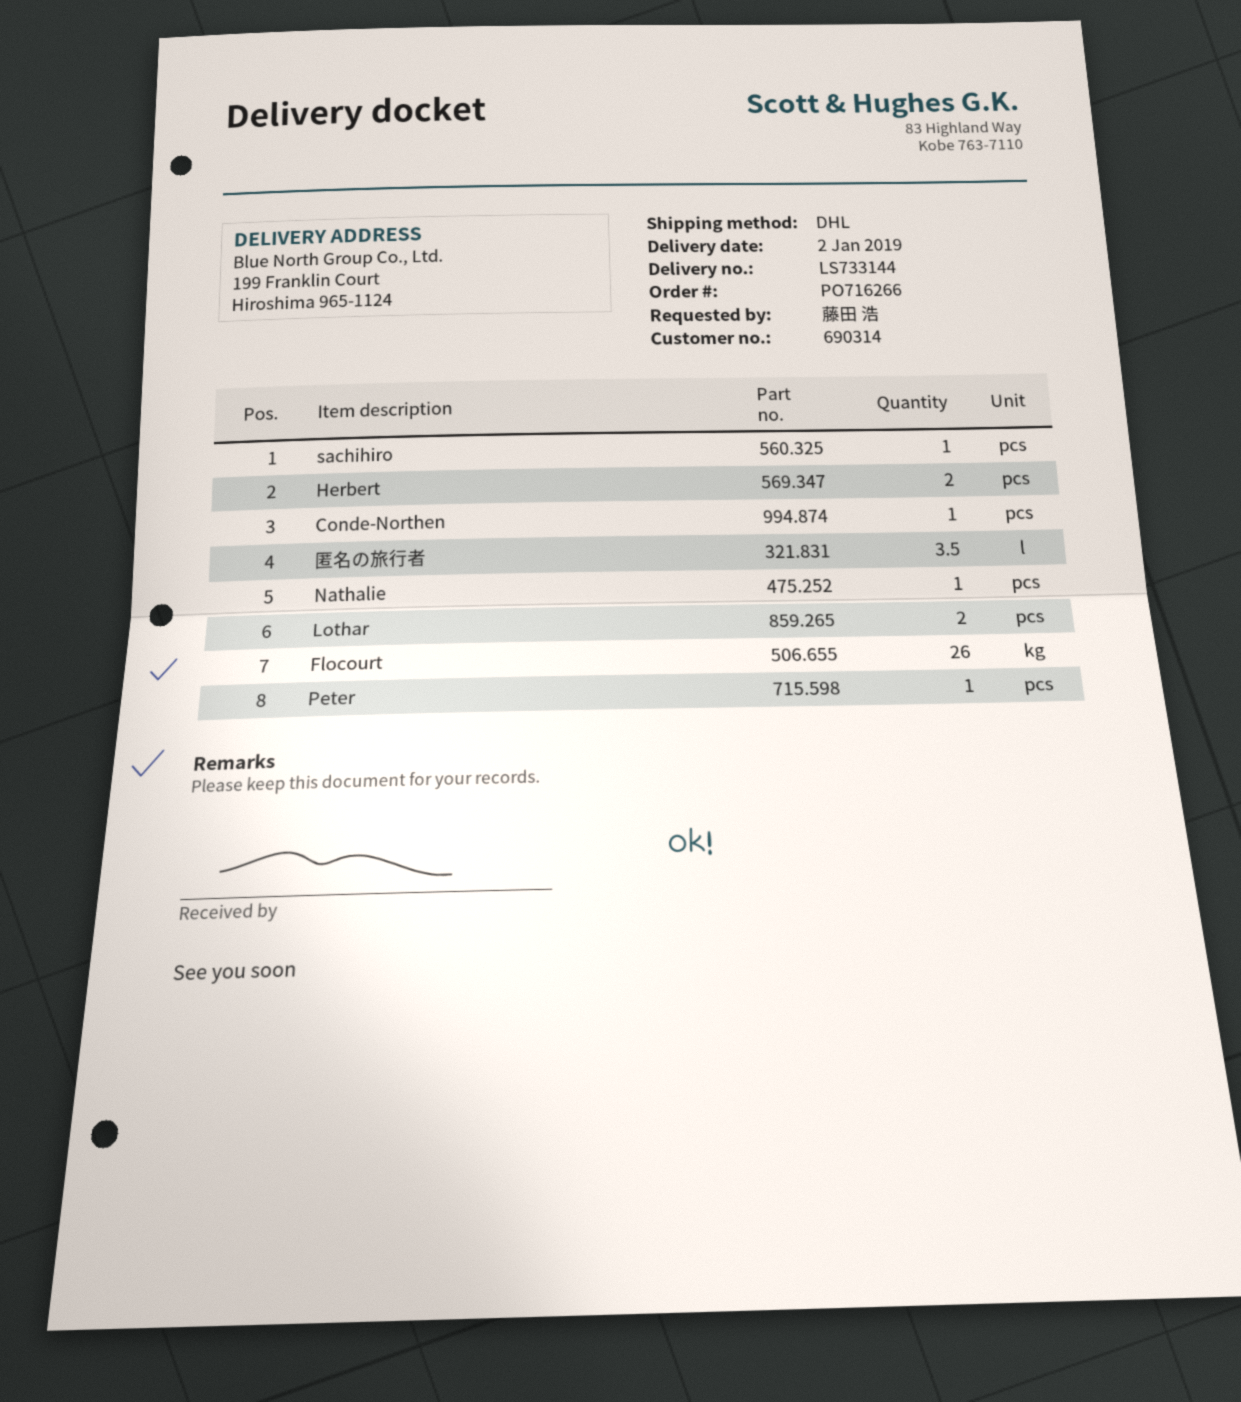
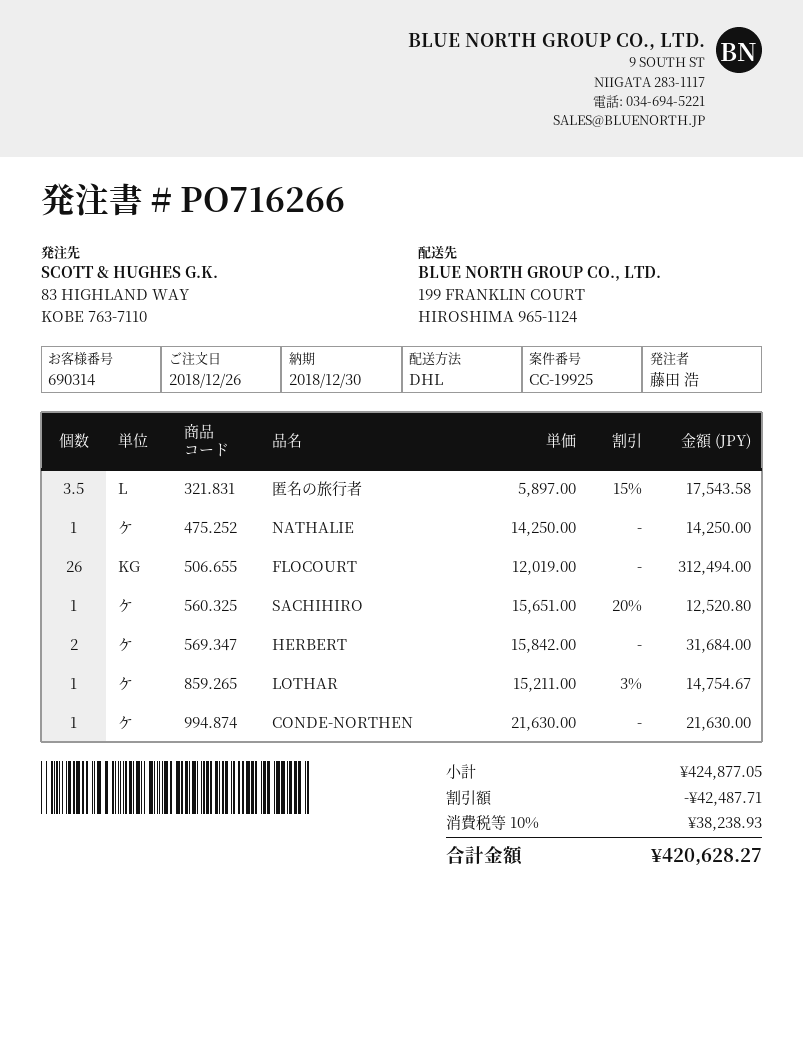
delivery date: 2019-01-02 -> 2018-12-30
Lothar: 2 -> 1
Peter: 1 -> none

